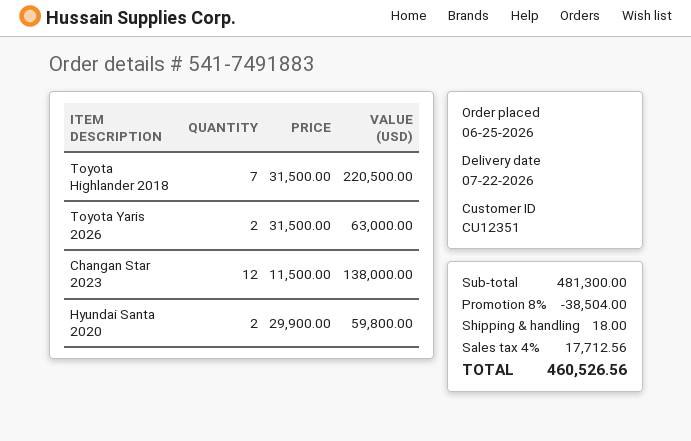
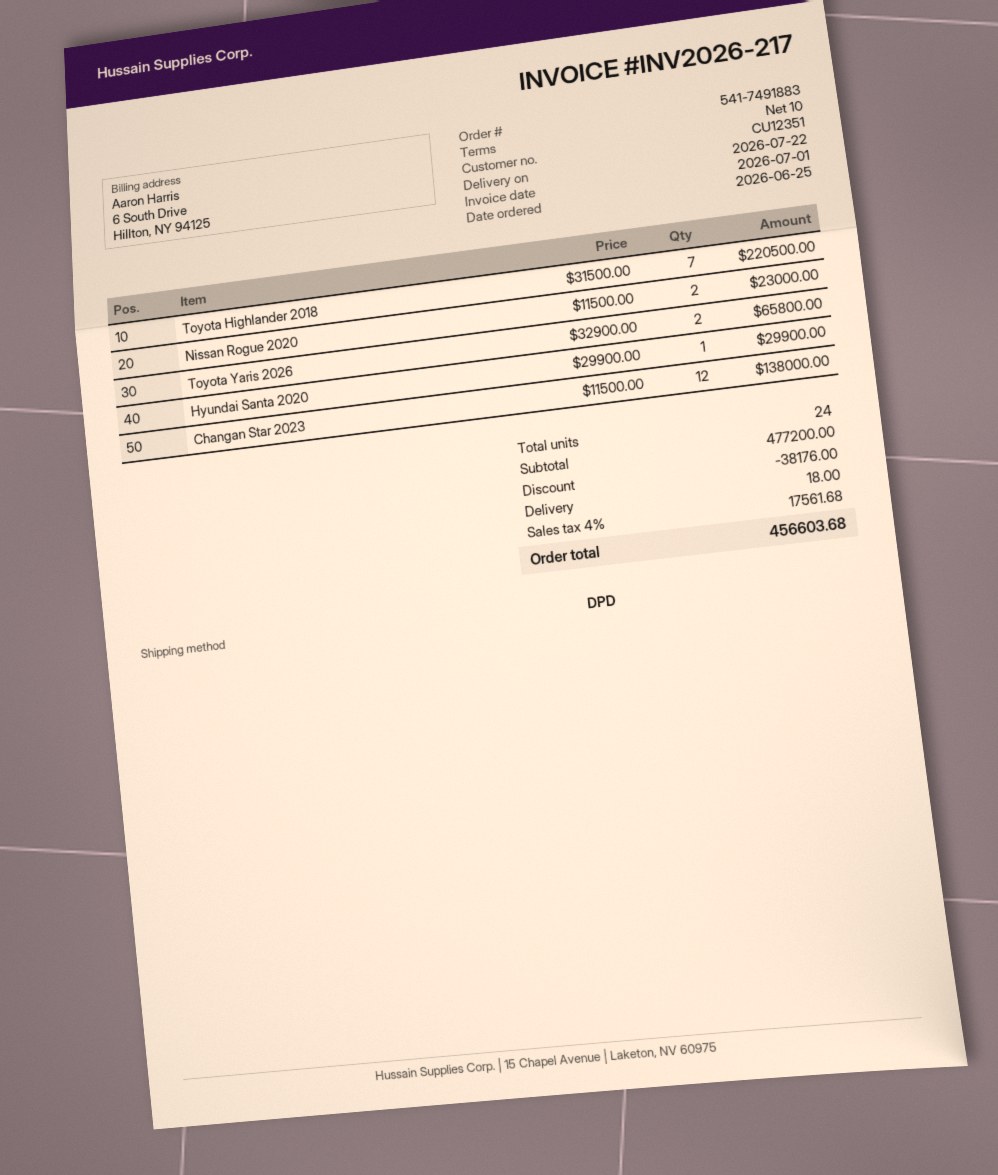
Toyota Yaris 2026: 2 x 31500.00 = 63000.00 -> 2 x 32900.00 = 65800.00
Hyundai Santa 2020: 2 x 29900.00 = 59800.00 -> 1 x 29900.00 = 29900.00
Nissan Rogue 2020: none -> 2 x 11500.00 = 23000.00
subtotal: 481300.00 -> 477200.00
discount: 38504.00 -> 38176.00
tax: 4% = 17712.56 -> 4% = 17561.68
total: 460526.56 -> 456603.68

